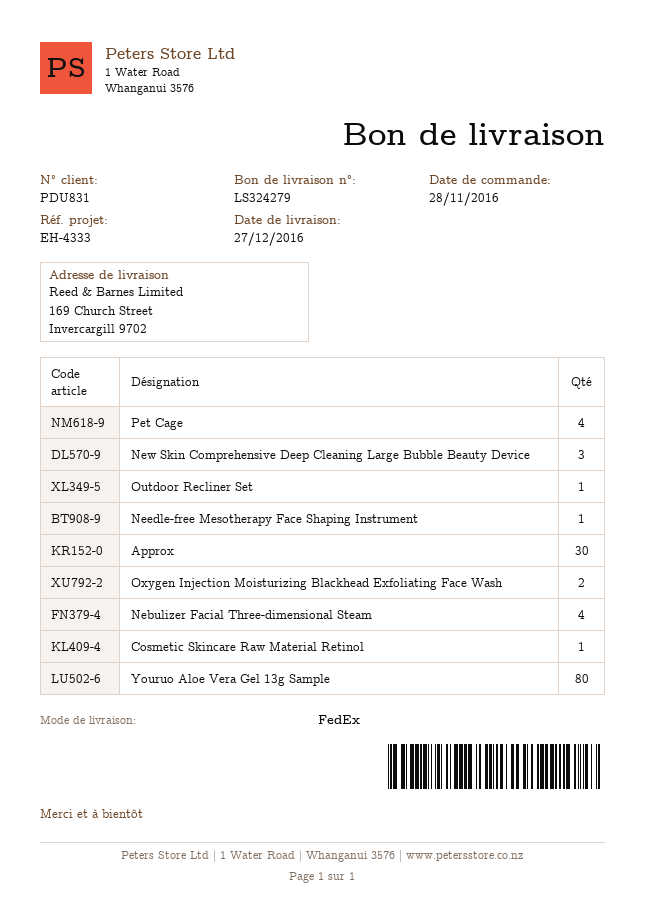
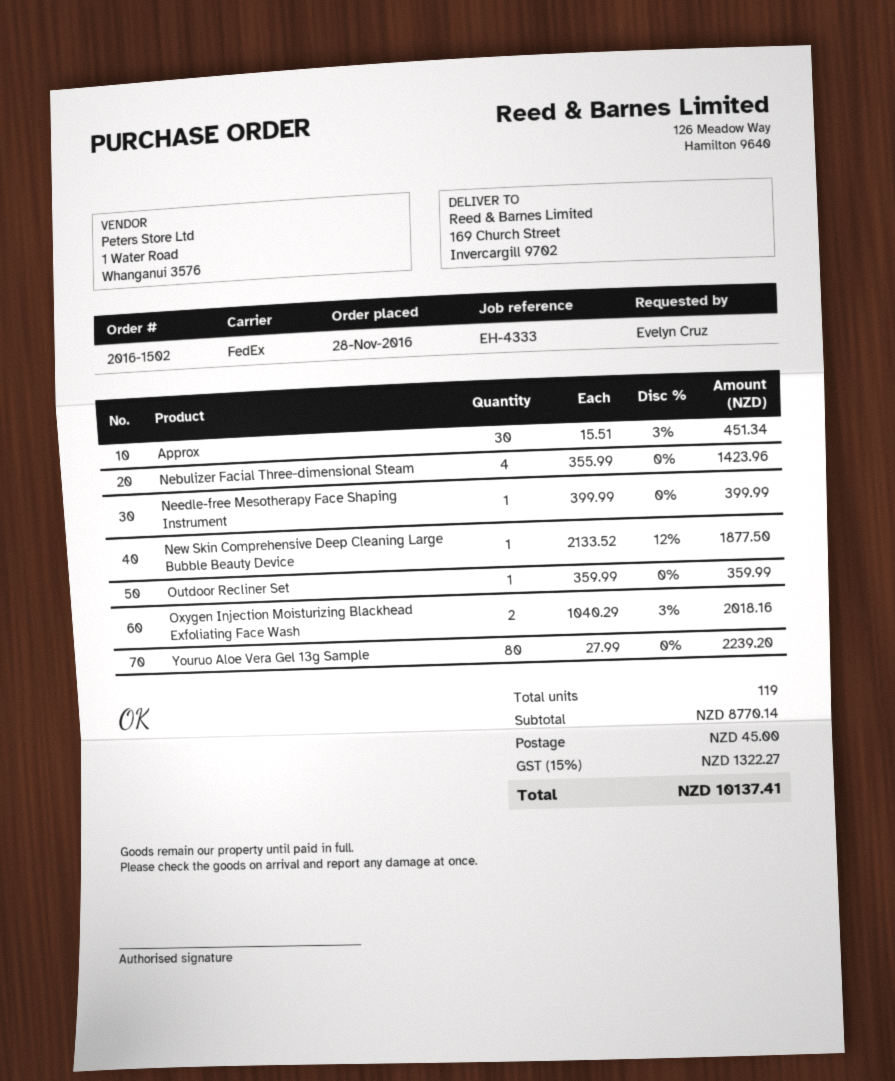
Pet Cage: 4 -> none
New Skin Comprehensive Deep Cleaning Large Bubble Beauty Device: 3 -> 1
Cosmetic Skincare Raw Material Retinol: 1 -> none

